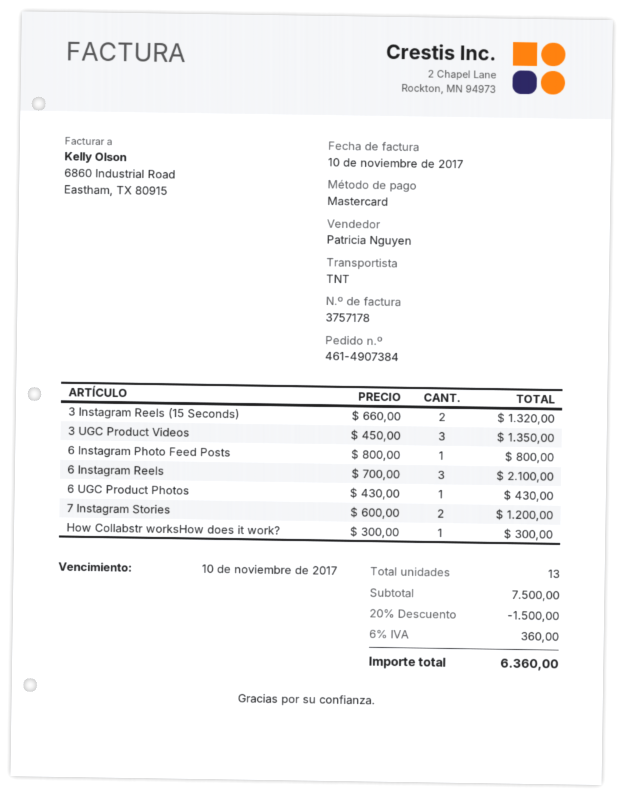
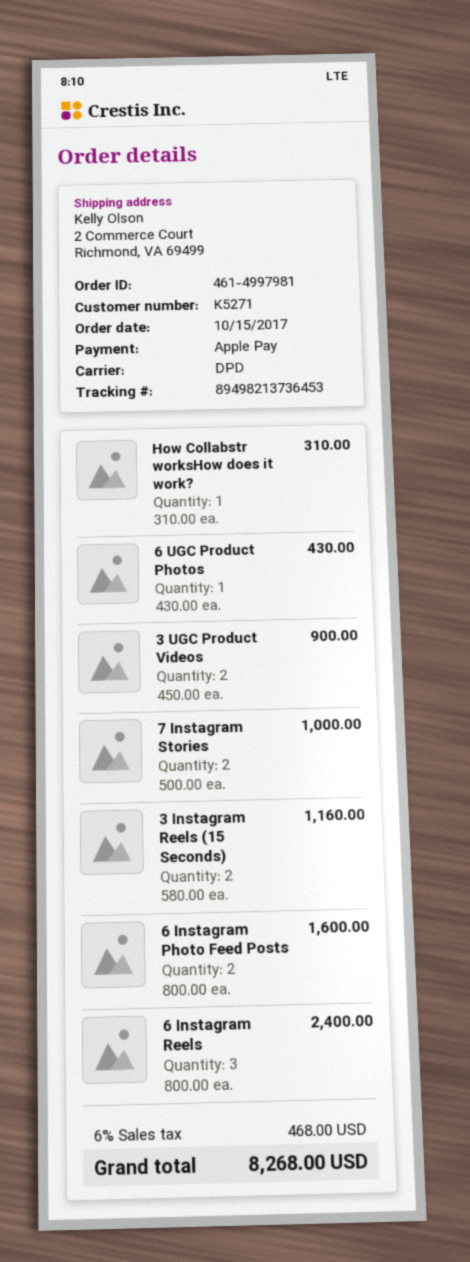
order number: 461-4907384 -> 461-4997981
payment method: Mastercard -> Apple Pay
shipping method: TNT -> DPD
3 Instagram Reels (15 Seconds): 2 x 660.00 = 1320.00 -> 2 x 580.00 = 1160.00
3 UGC Product Videos: 3 x 450.00 = 1350.00 -> 2 x 450.00 = 900.00
6 Instagram Photo Feed Posts: 1 x 800.00 = 800.00 -> 2 x 800.00 = 1600.00
6 Instagram Reels: 3 x 700.00 = 2100.00 -> 3 x 800.00 = 2400.00
7 Instagram Stories: 2 x 600.00 = 1200.00 -> 2 x 500.00 = 1000.00
How Collabstr worksHow does it work?: 1 x 300.00 = 300.00 -> 1 x 310.00 = 310.00
discount: 20% = 1500.00 -> none
tax: 6% = 360.00 -> 6% = 468.00
total: 6360.00 -> 8268.00

